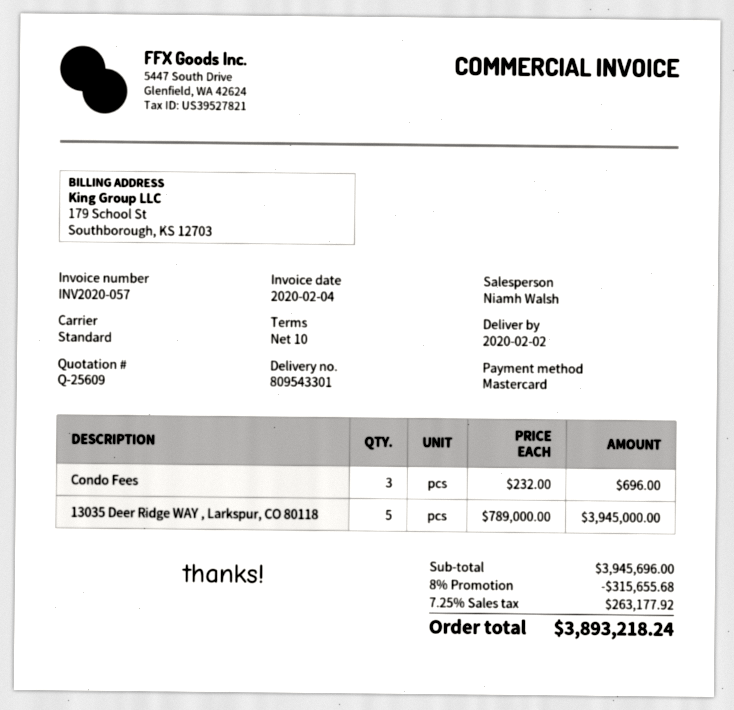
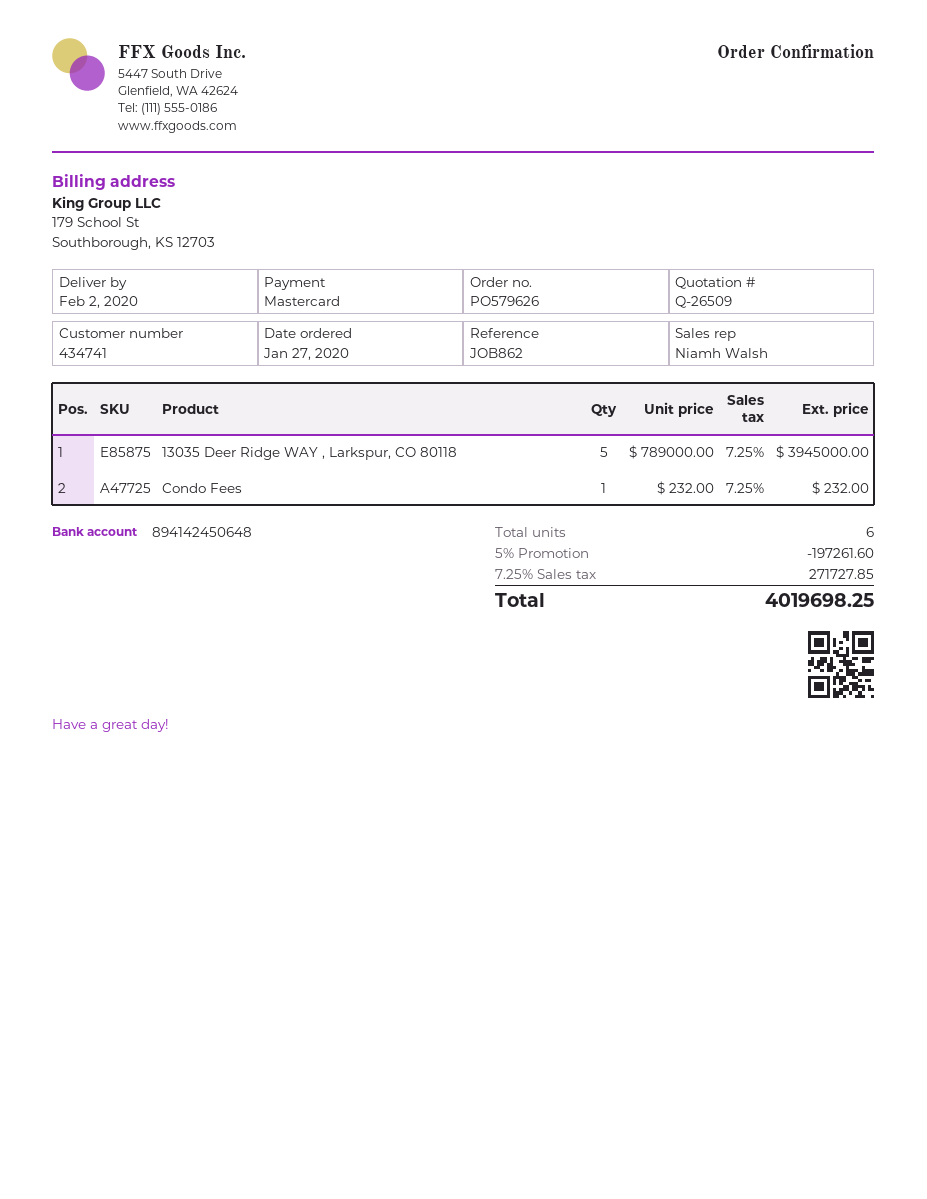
quote number: Q-25609 -> Q-26509
Condo Fees: 3 x 232.00 = 696.00 -> 1 x 232.00 = 232.00
discount: 8% = 315655.68 -> 5% = 197261.60
tax: 7.25% = 263177.92 -> 7.25% = 271727.85
total: 3893218.24 -> 4019698.25

